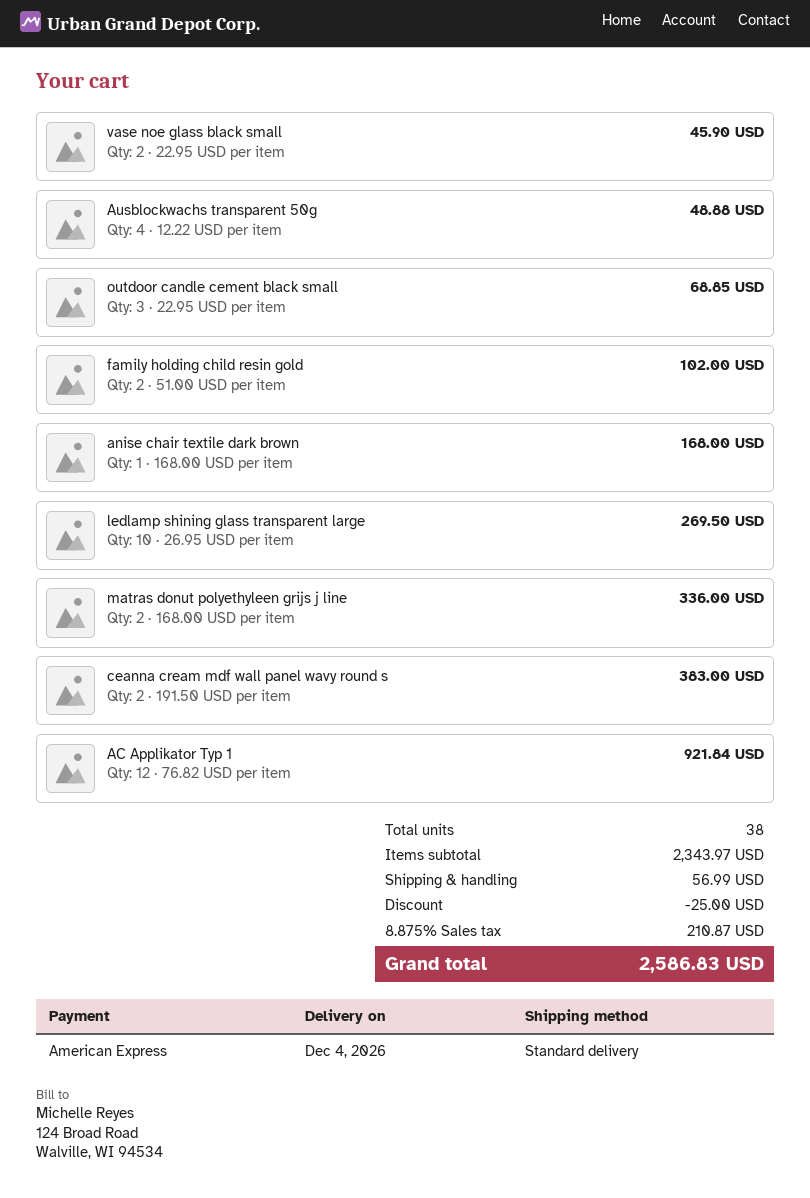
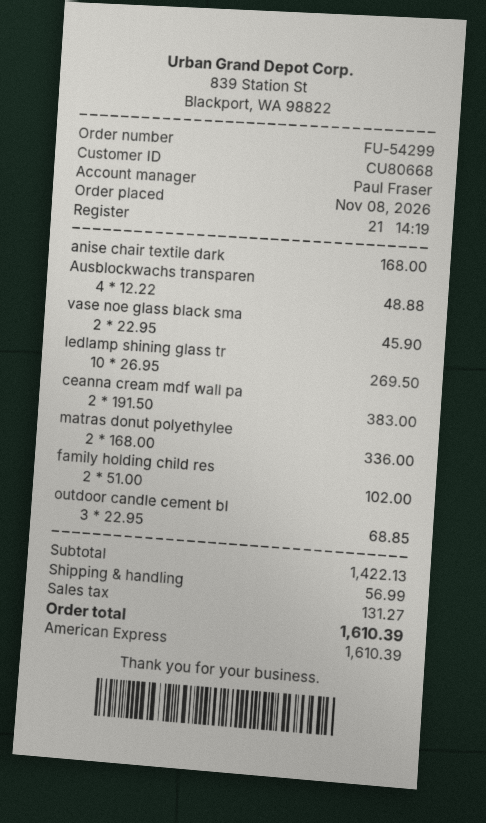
AC Applikator Typ 1: 12 x 76.82 = 921.84 -> none
subtotal: 2343.97 -> 1422.13
discount: 25.00 -> none
tax: 210.87 -> 131.27
total: 2586.83 -> 1610.39

